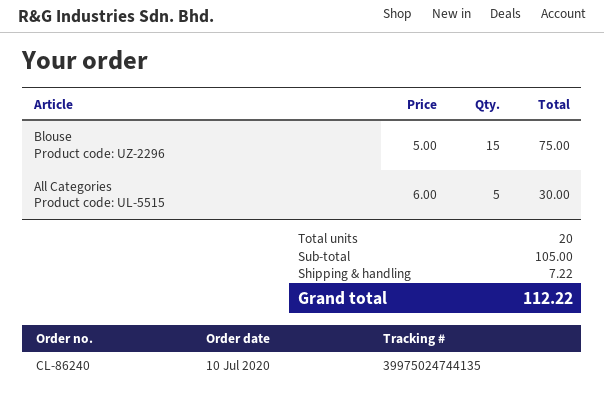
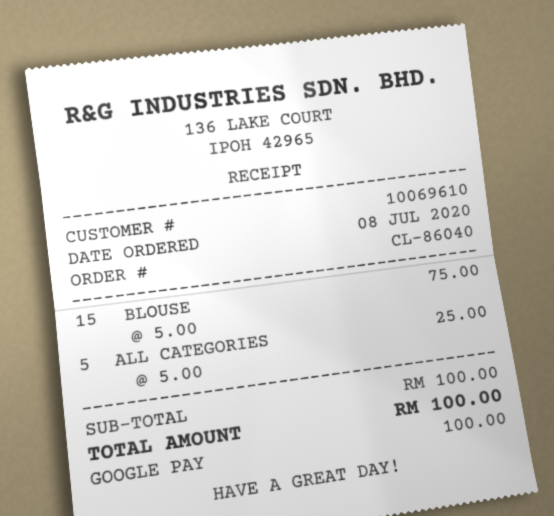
order number: CL-86240 -> CL-86040
order date: 2020-07-10 -> 2020-07-08
All Categories: 5 x 6.00 = 30.00 -> 5 x 5.00 = 25.00
subtotal: 105.00 -> 100.00
shipping: 7.22 -> none
total: 112.22 -> 100.00

